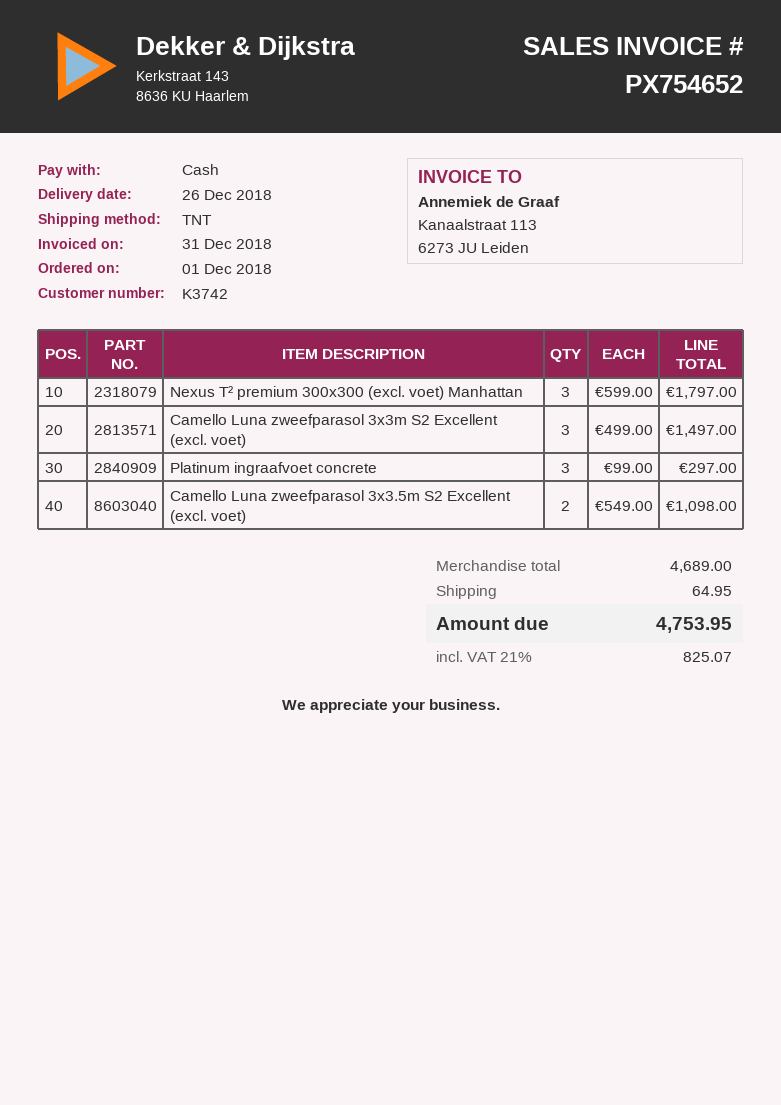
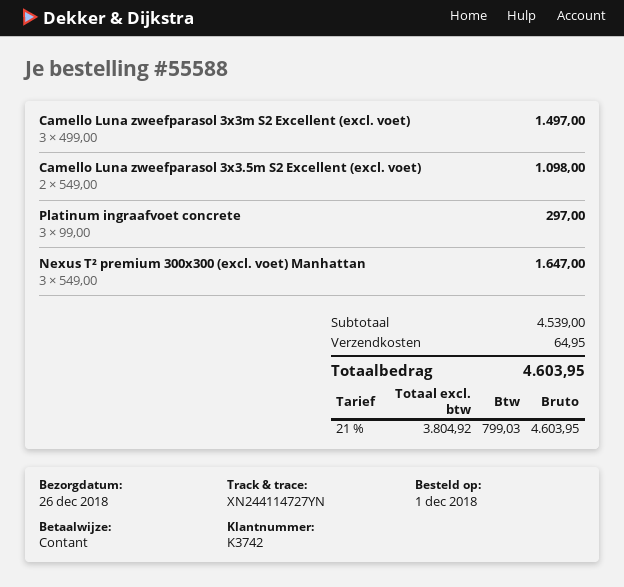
Nexus T² premium 300x300 (excl. voet) Manhattan: 3 x 599.00 = 1797.00 -> 3 x 549.00 = 1647.00
subtotal: 4689.00 -> 4539.00
tax: 21% = 825.07 -> 21% = 799.03
total: 4753.95 -> 4603.95

